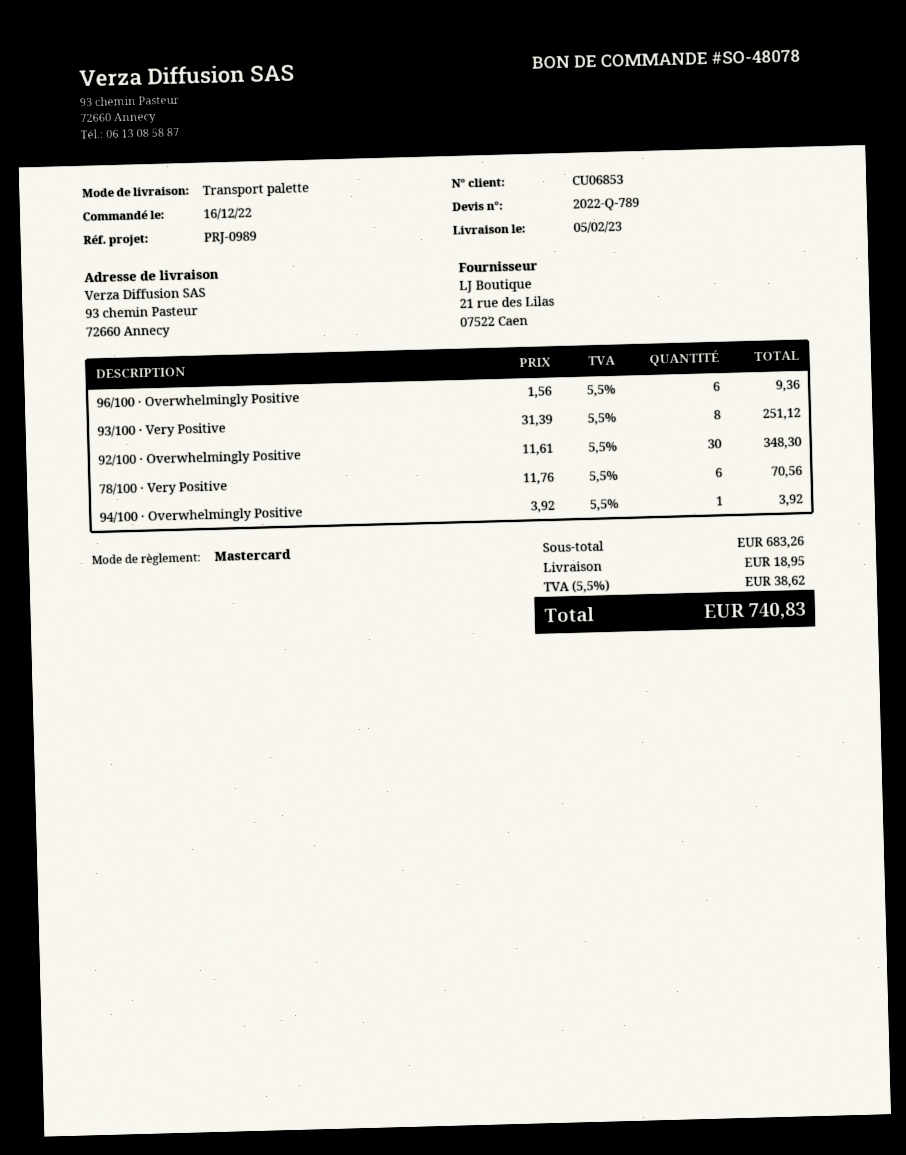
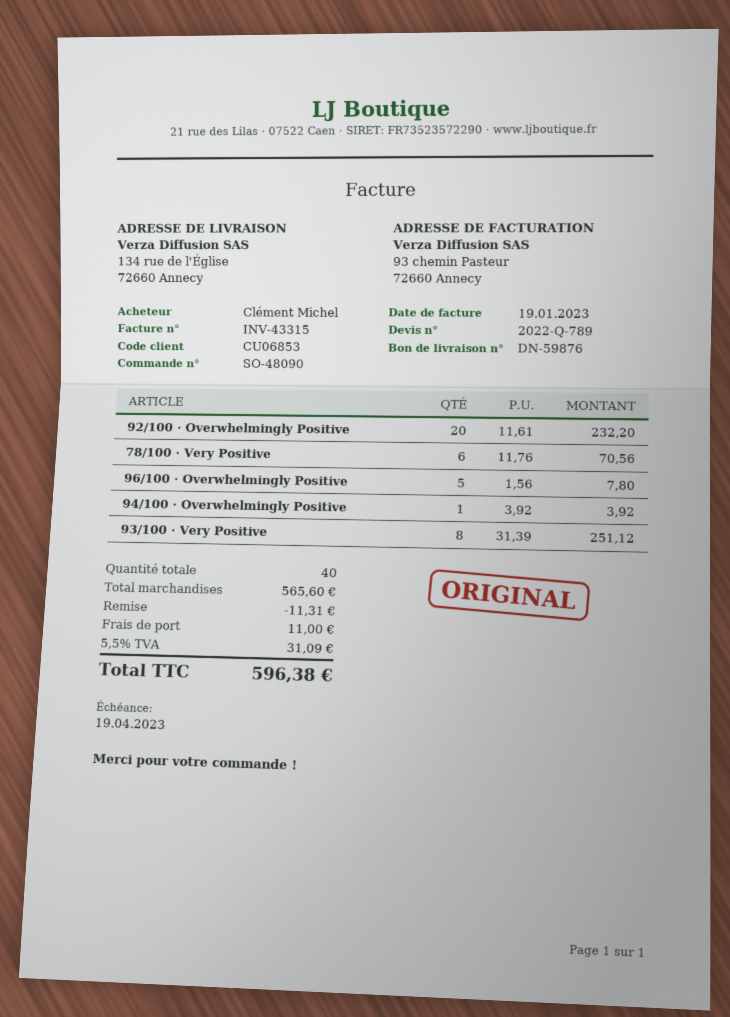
order number: SO-48078 -> SO-48090
ship to: 93 chemin Pasteur, 72660 Annecy -> 134 rue de l'Église, 72660 Annecy
96/100 · Overwhelmingly Positive: 6 x 1.56 = 9.36 -> 5 x 1.56 = 7.80
92/100 · Overwhelmingly Positive: 30 x 11.61 = 348.30 -> 20 x 11.61 = 232.20
subtotal: 683.26 -> 565.60
discount: none -> 11.31
shipping: 18.95 -> 11.00
tax: 5.5% = 38.62 -> 5.5% = 31.09
total: 740.83 -> 596.38

